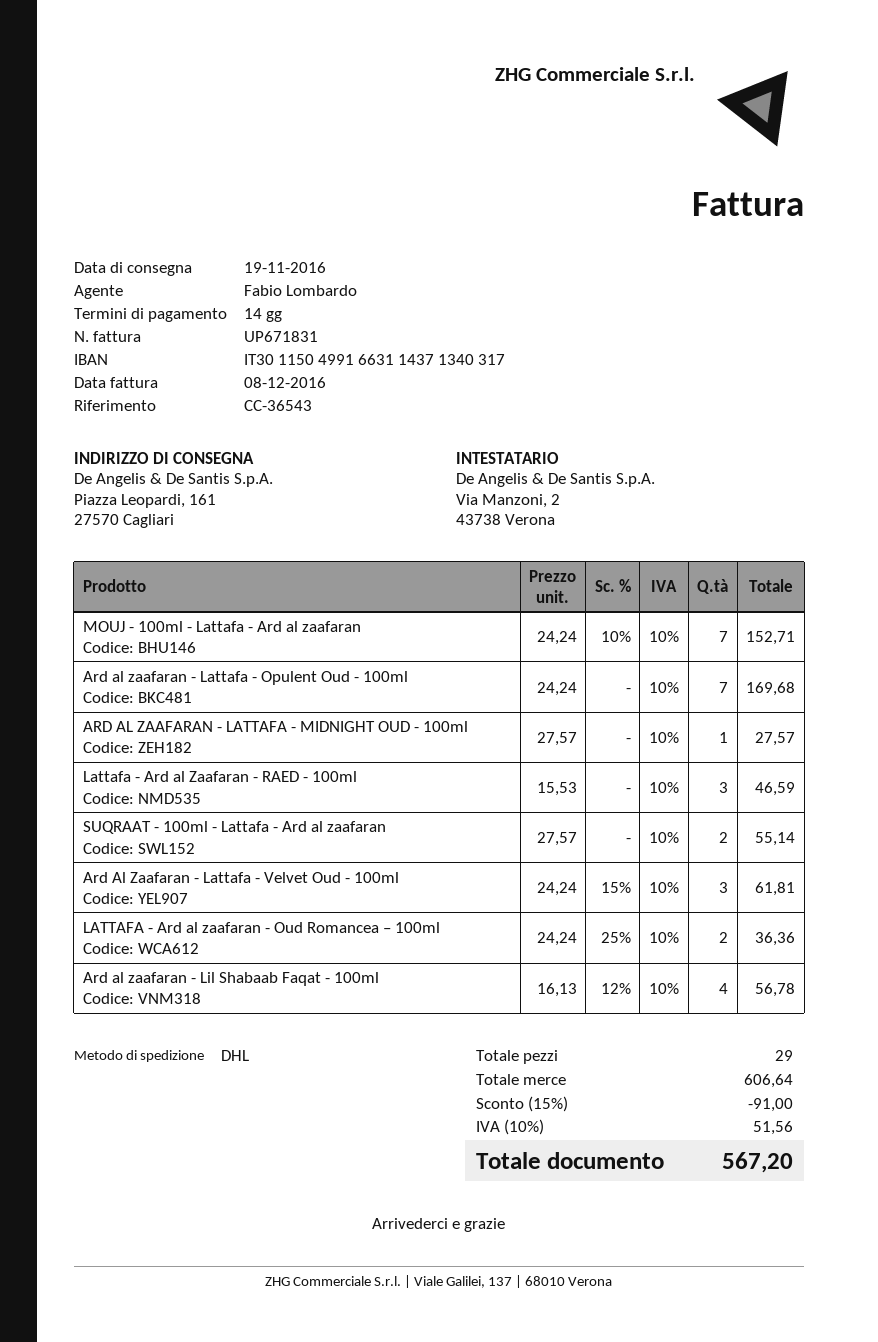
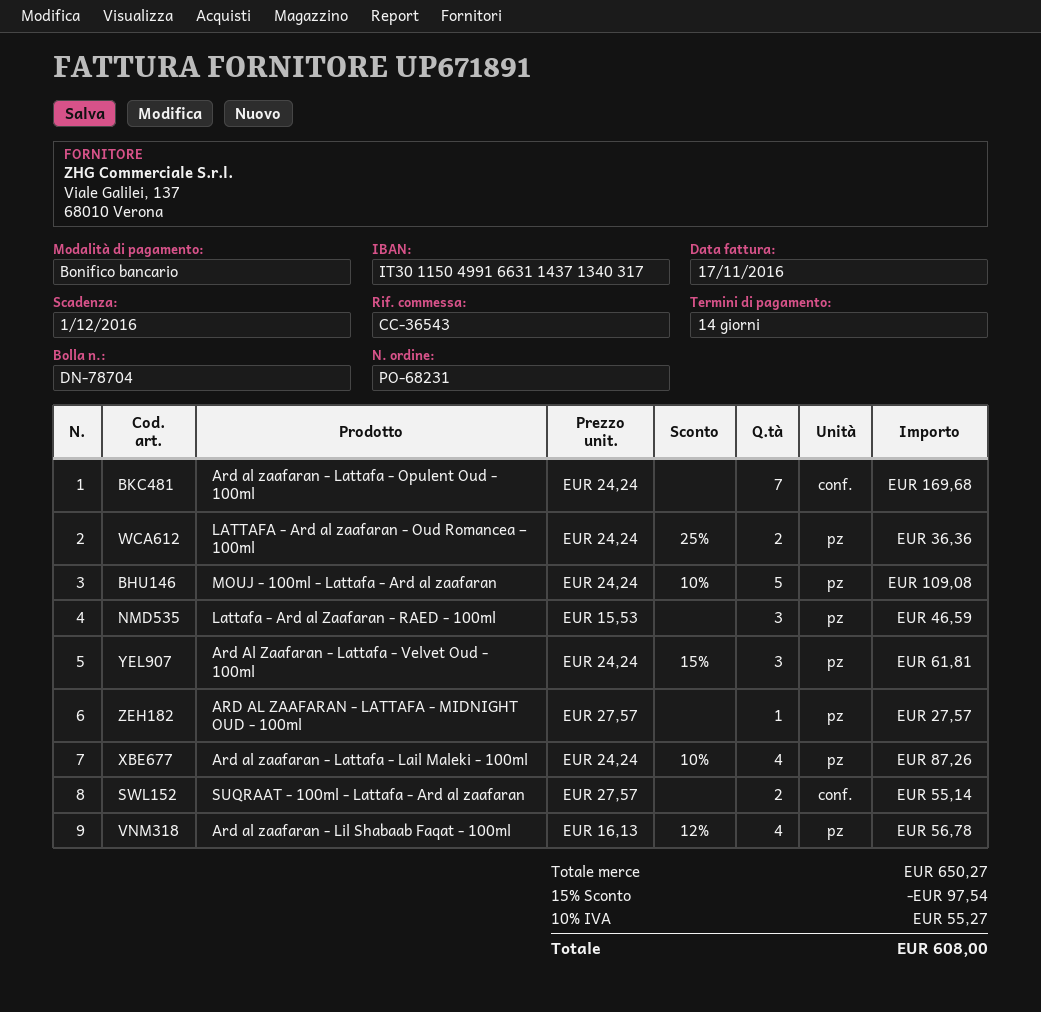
invoice number: UP671831 -> UP671891
invoice date: 2016-12-08 -> 2016-11-17
MOUJ - 100ml - Lattafa - Ard al zaafaran: 7 x 24.24 - 10% = 152.71 -> 5 x 24.24 - 10% = 109.08
Ard al zaafaran - Lattafa - Lail Maleki - 100ml: none -> 4 x 24.24 - 10% = 87.26
subtotal: 606.64 -> 650.27
discount: 15% = 91.00 -> 15% = 97.54
tax: 10% = 51.56 -> 10% = 55.27
total: 567.20 -> 608.00

